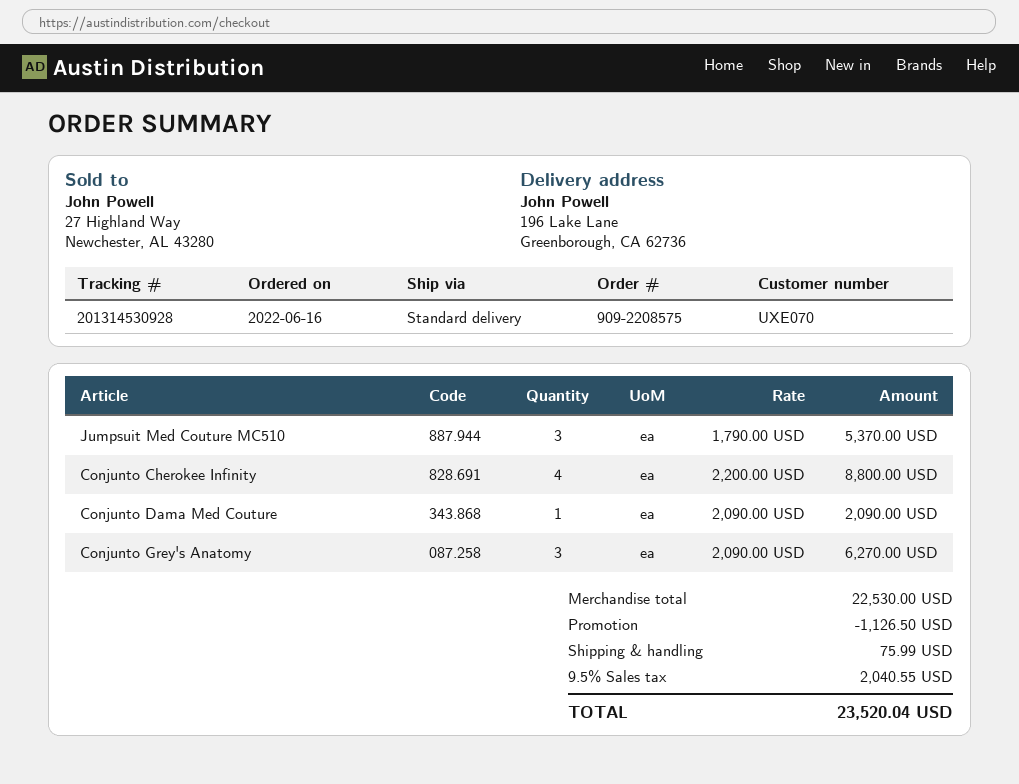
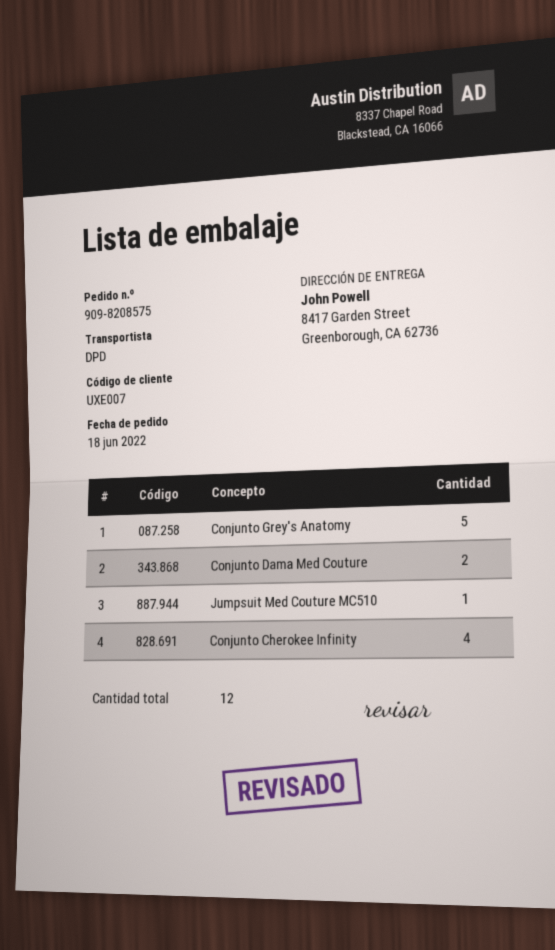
order number: 909-2208575 -> 909-8208575
order date: 2022-06-16 -> 2022-06-18
customer number: UXE070 -> UXE007
shipping method: standard -> DPD
ship to: 196 Lake Lane, Greenborough, CA 62736 -> 8417 Garden Street, Greenborough, CA 62736
Jumpsuit Med Couture MC510: 3 -> 1
Conjunto Dama Med Couture: 1 -> 2
Conjunto Grey's Anatomy: 3 -> 5

